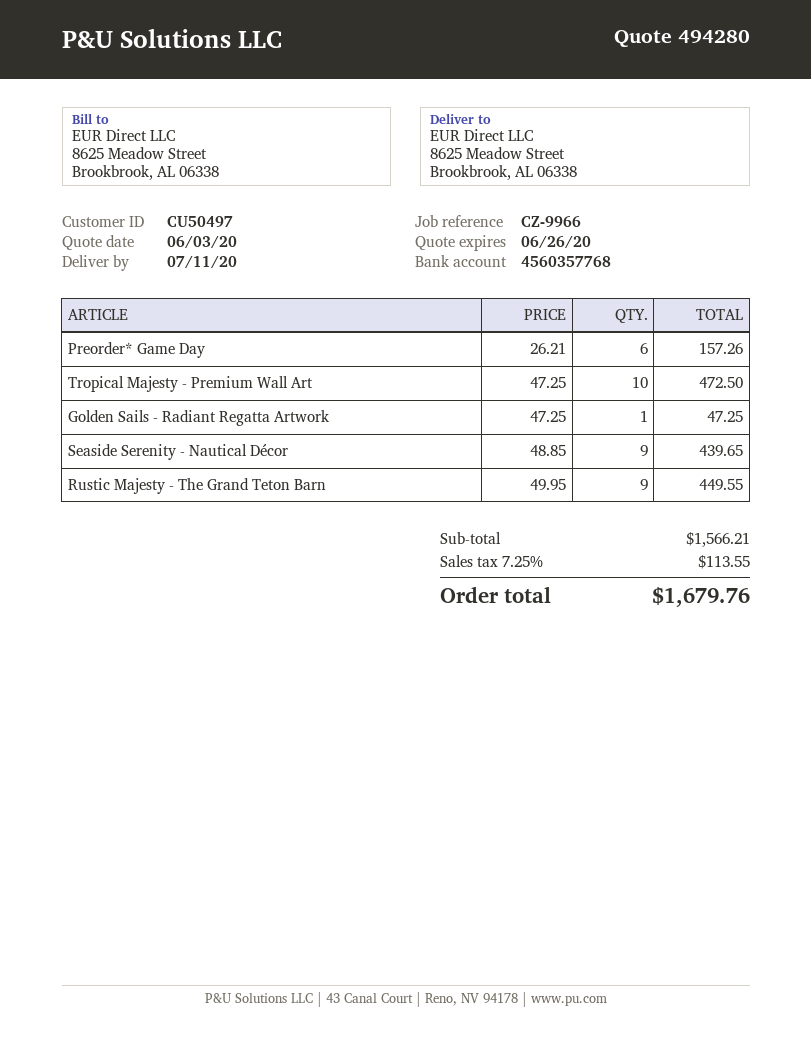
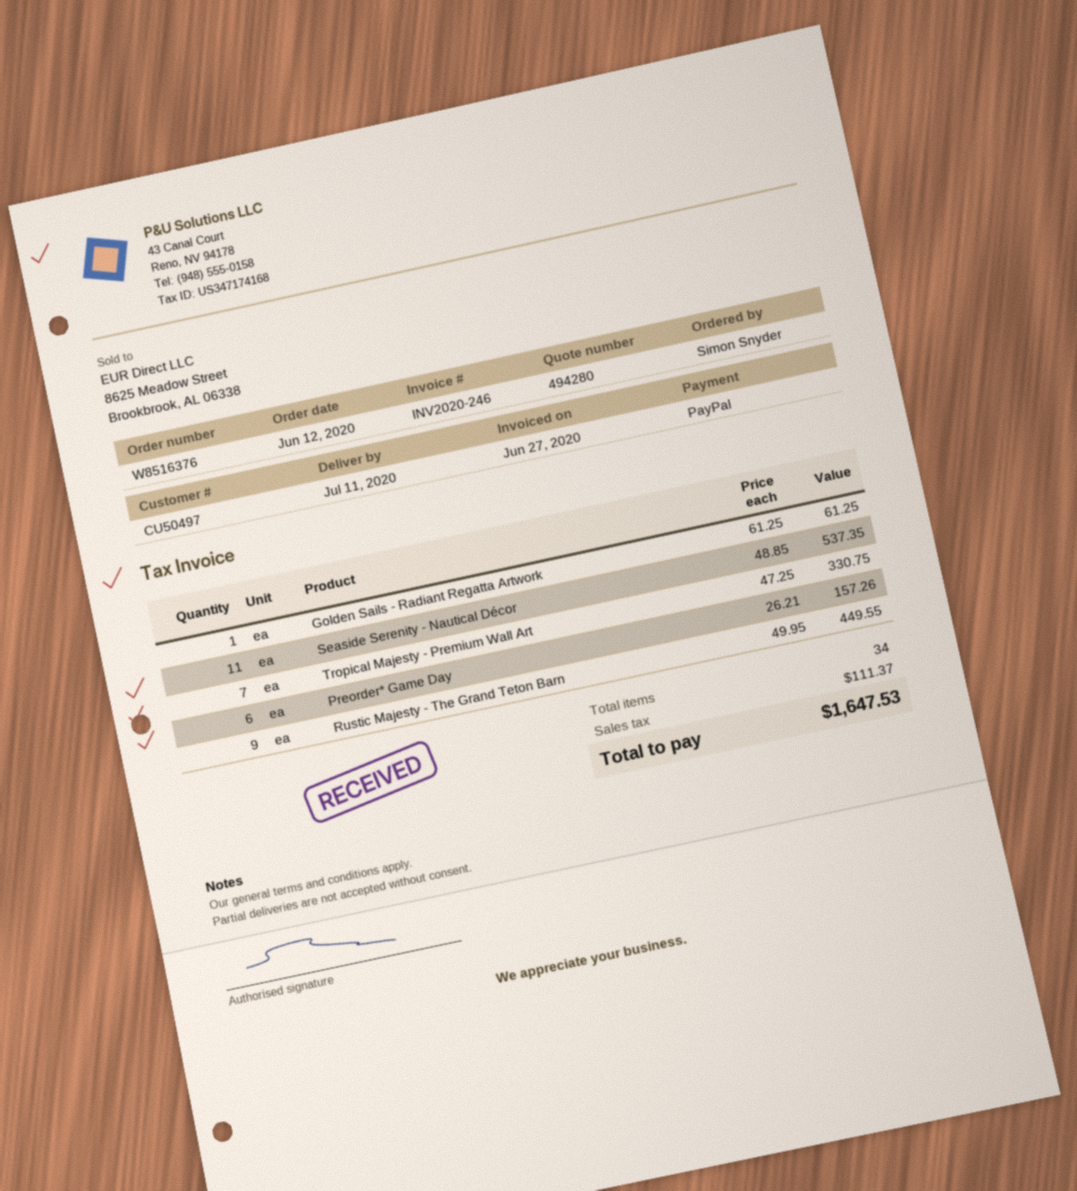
Tropical Majesty - Premium Wall Art: 10 x 47.25 = 472.50 -> 7 x 47.25 = 330.75
Golden Sails - Radiant Regatta Artwork: 1 x 47.25 = 47.25 -> 1 x 61.25 = 61.25
Seaside Serenity - Nautical Décor: 9 x 48.85 = 439.65 -> 11 x 48.85 = 537.35
tax: 113.55 -> 111.37
total: 1679.76 -> 1647.53

